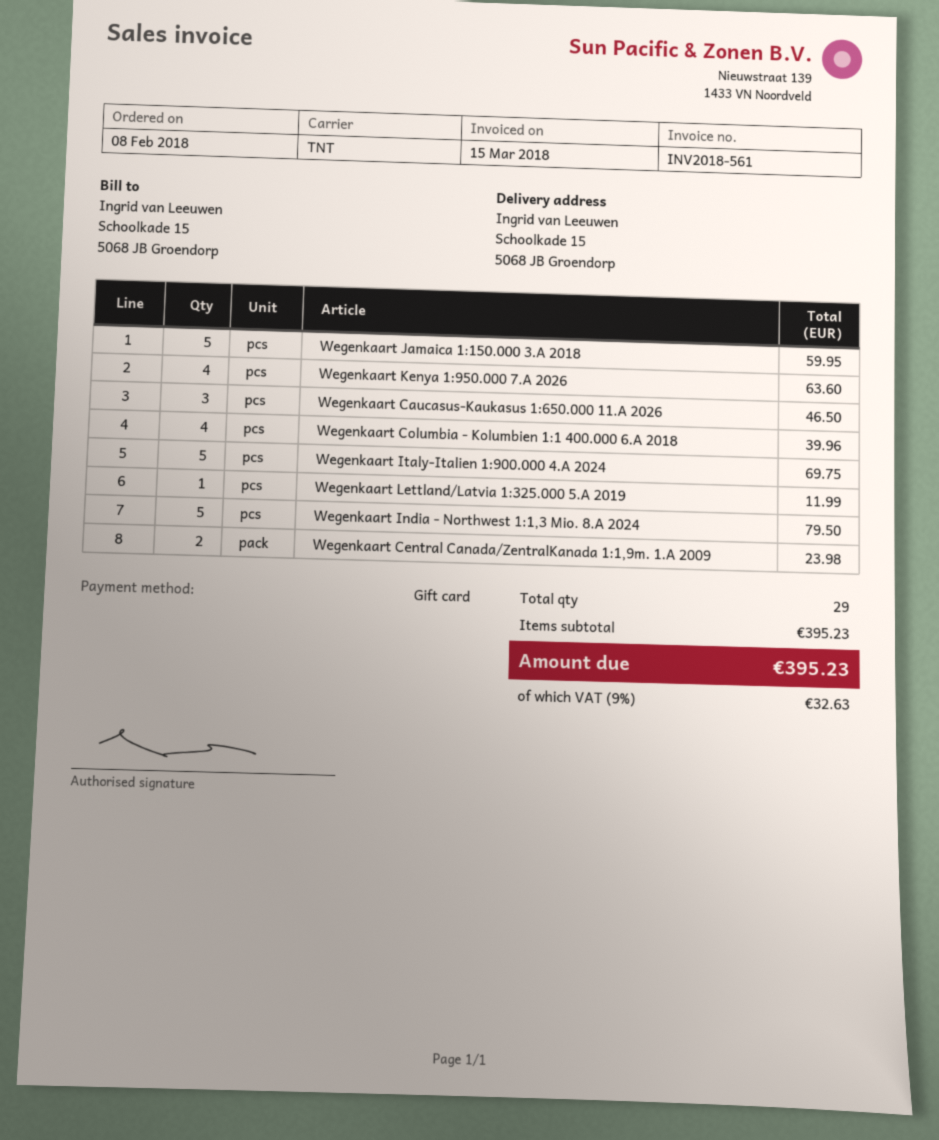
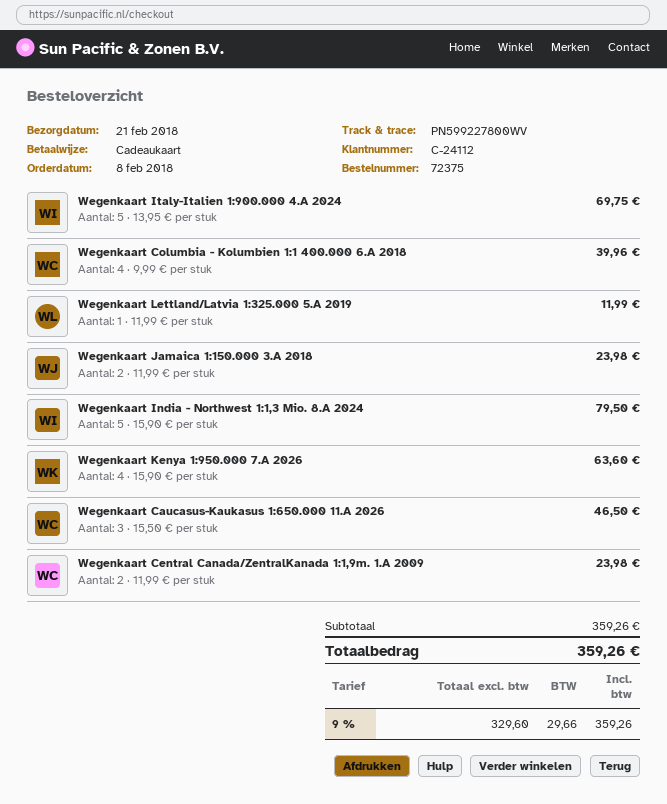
Wegenkaart Jamaica 1:150.000 3.A 2018: 5 for 59.95 -> 2 for 23.98
subtotal: 395.23 -> 359.26
tax: 9% = 32.63 -> 9% = 29.66
total: 395.23 -> 359.26

